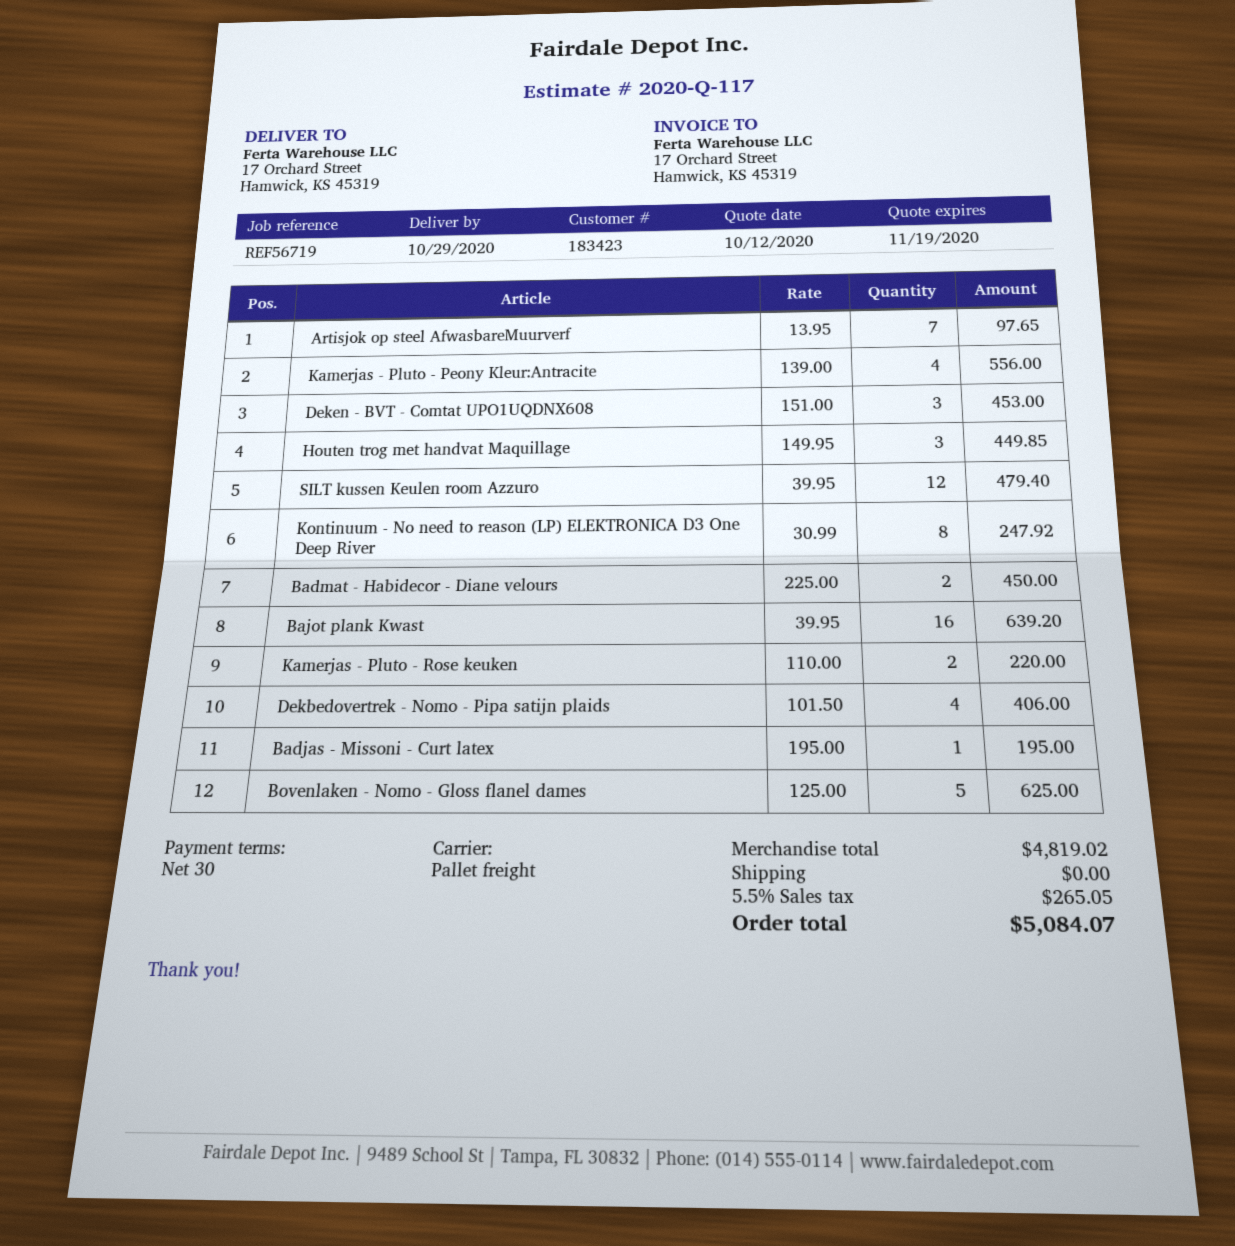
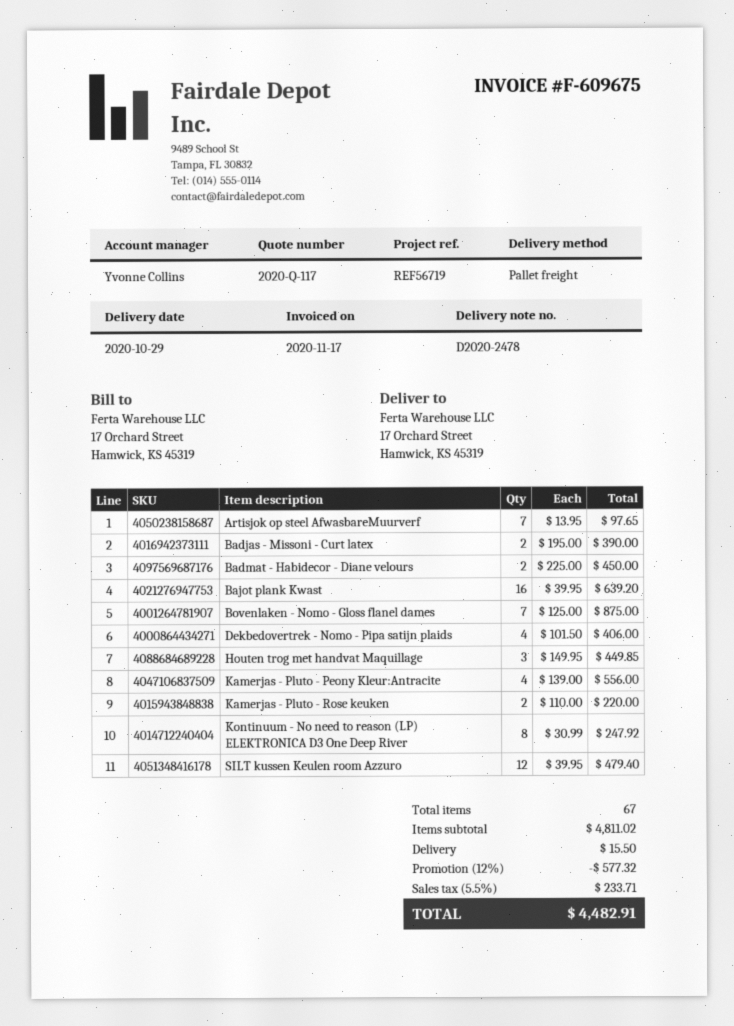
Deken - BVT - Comtat UPO1UQDNX608: 3 x 151.00 = 453.00 -> none
Badjas - Missoni - Curt latex: 1 x 195.00 = 195.00 -> 2 x 195.00 = 390.00
Bovenlaken - Nomo - Gloss flanel dames: 5 x 125.00 = 625.00 -> 7 x 125.00 = 875.00
subtotal: 4819.02 -> 4811.02
discount: none -> 12% = 577.32
shipping: 0.00 -> 15.50
tax: 5.5% = 265.05 -> 5.5% = 233.71
total: 5084.07 -> 4482.91

